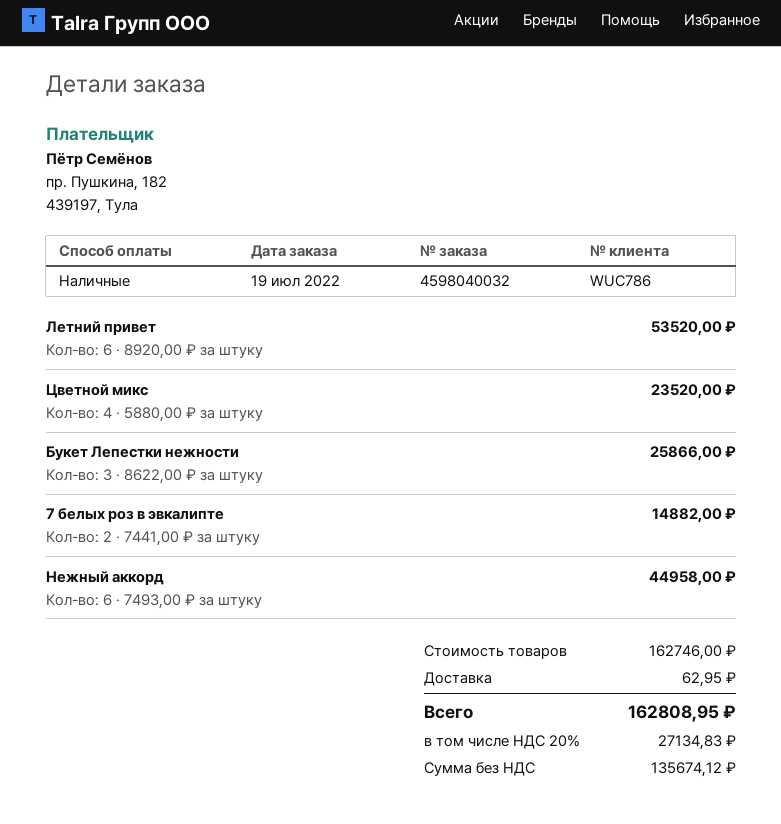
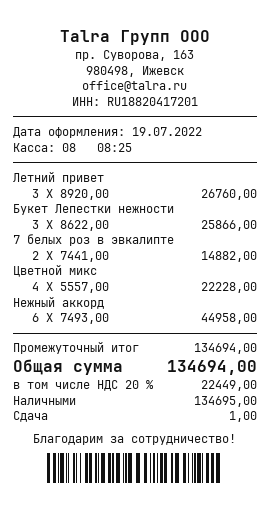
Летний привет: 6 x 8920.00 = 53520.00 -> 3 x 8920.00 = 26760.00
Цветной микс: 4 x 5880.00 = 23520.00 -> 4 x 5557.00 = 22228.00
subtotal: 162746.00 -> 134694.00
shipping: 62.95 -> none
tax: 20% = 27134.83 -> 20% = 22449.00
total: 162808.95 -> 134694.00

